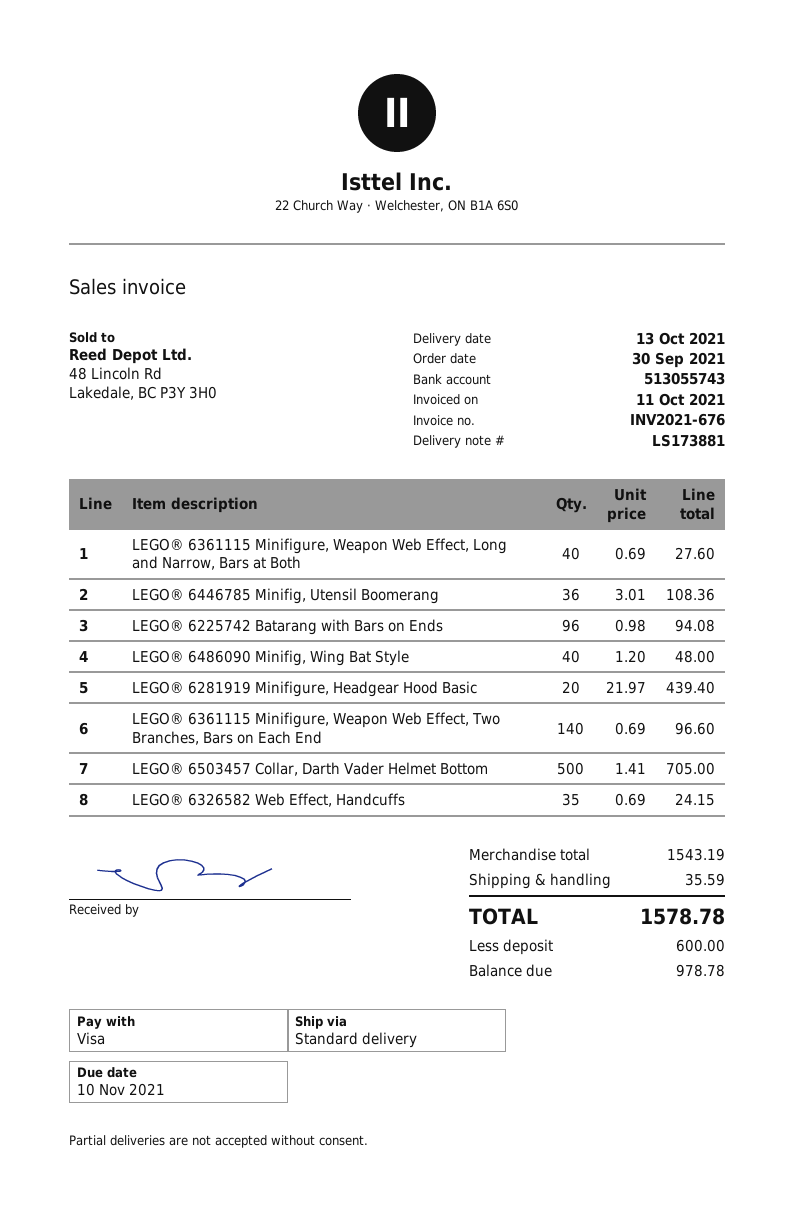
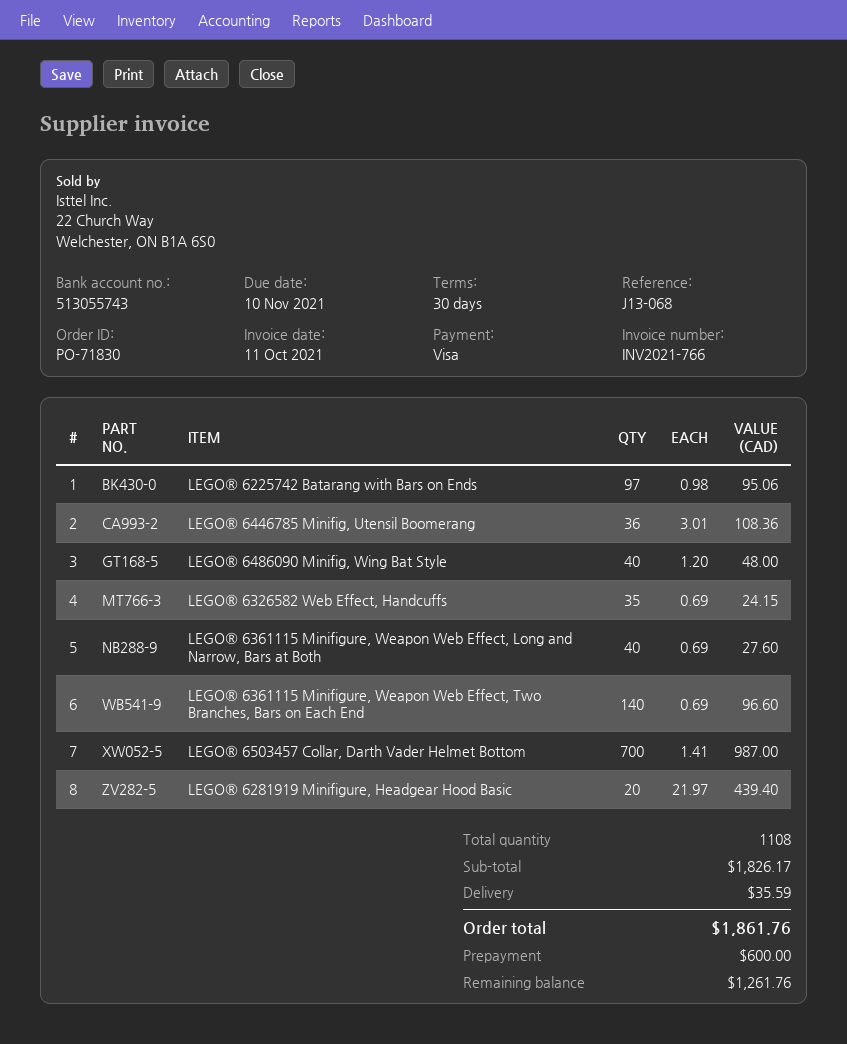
invoice number: INV2021-676 -> INV2021-766
LEGO® 6225742 Batarang with Bars on Ends: 96 x 0.98 = 94.08 -> 97 x 0.98 = 95.06
LEGO® 6503457 Collar, Darth Vader Helmet Bottom: 500 x 1.41 = 705.00 -> 700 x 1.41 = 987.00
subtotal: 1543.19 -> 1826.17
total: 1578.78 -> 1861.76
balance: 978.78 -> 1261.76

